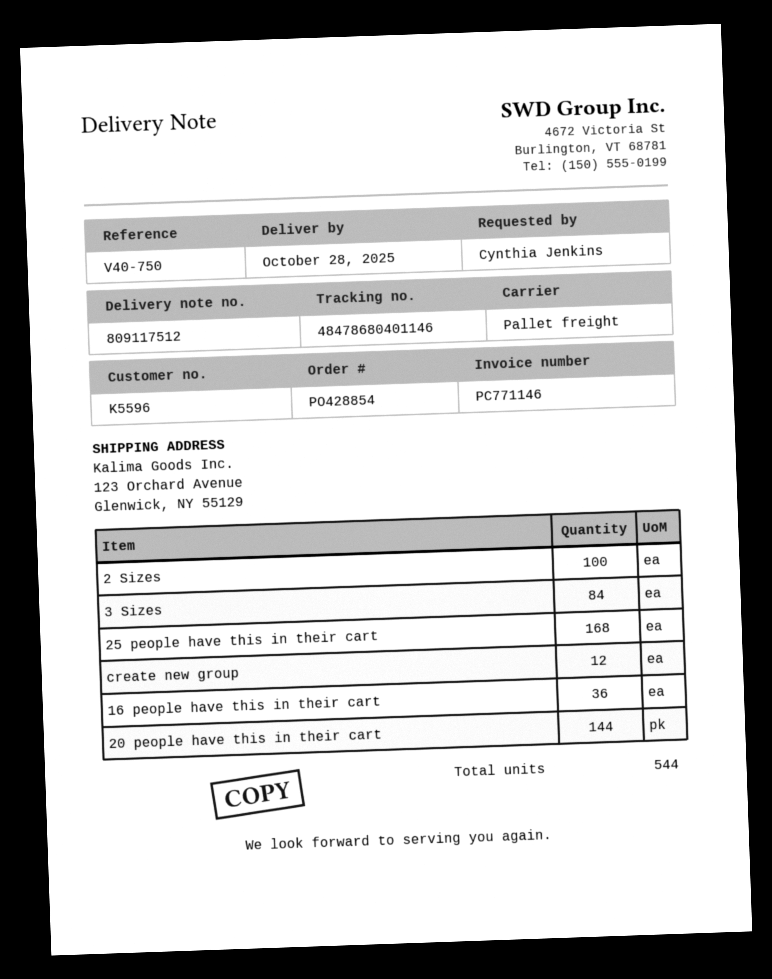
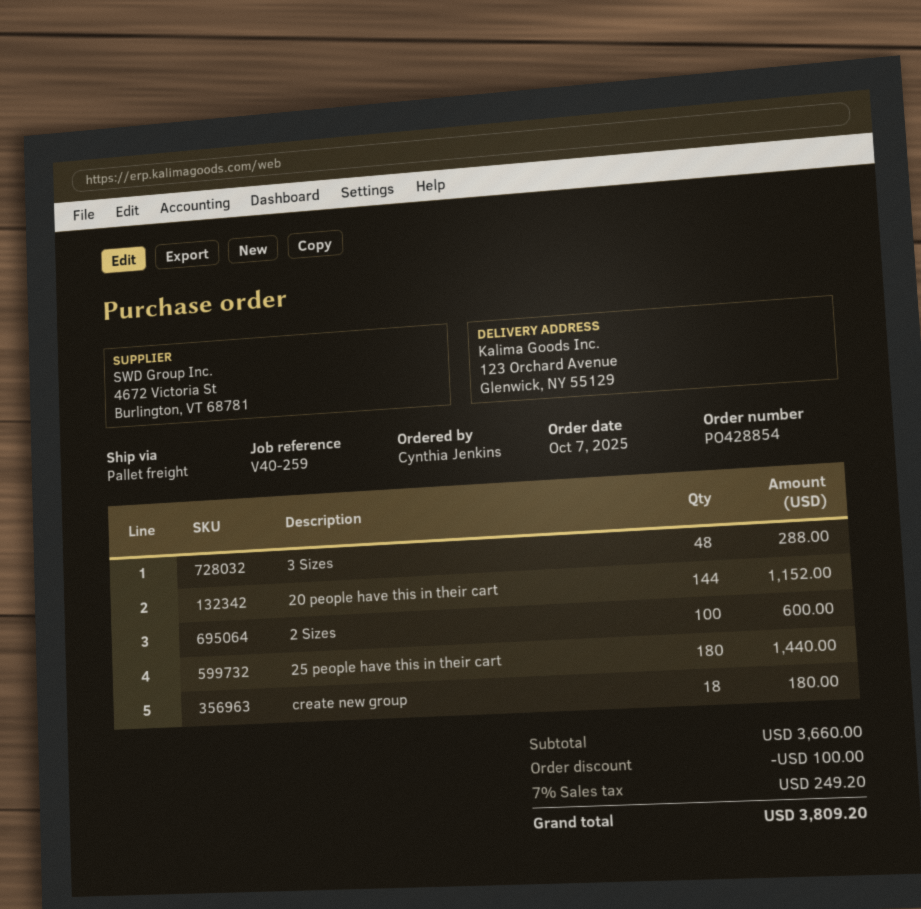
reference: V40-750 -> V40-259
3 Sizes: 84 -> 48
25 people have this in their cart: 168 -> 180
create new group: 12 -> 18
16 people have this in their cart: 36 -> none

